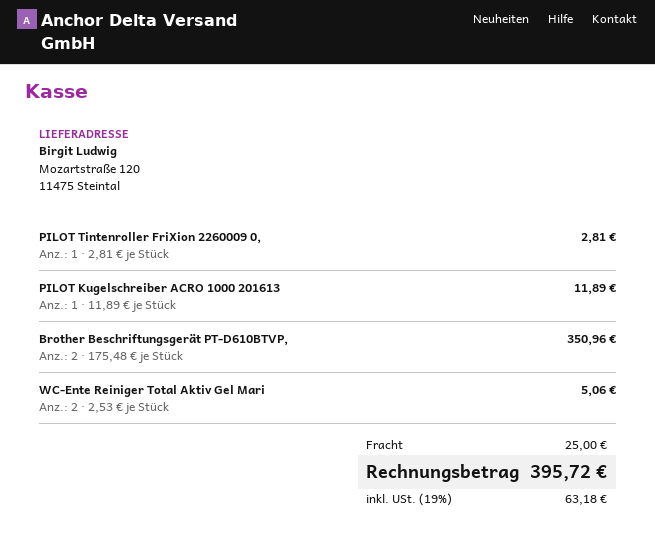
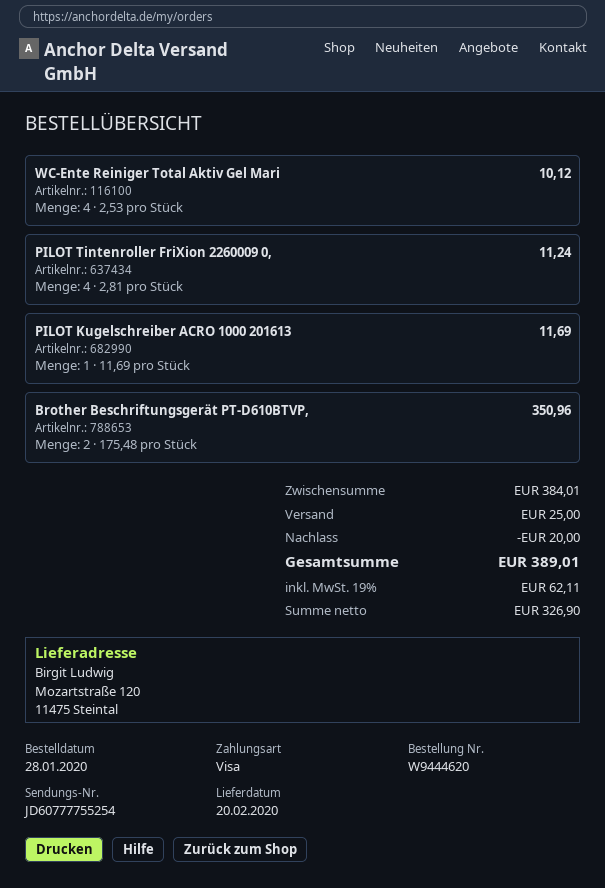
PILOT Tintenroller FriXion 2260009 0,: 1 x 2.81 = 2.81 -> 4 x 2.81 = 11.24
PILOT Kugelschreiber ACRO 1000 201613: 1 x 11.89 = 11.89 -> 1 x 11.69 = 11.69
WC-Ente Reiniger Total Aktiv Gel Mari: 2 x 2.53 = 5.06 -> 4 x 2.53 = 10.12
discount: none -> 20.00
tax: 19% = 63.18 -> 19% = 62.11
total: 395.72 -> 389.01

